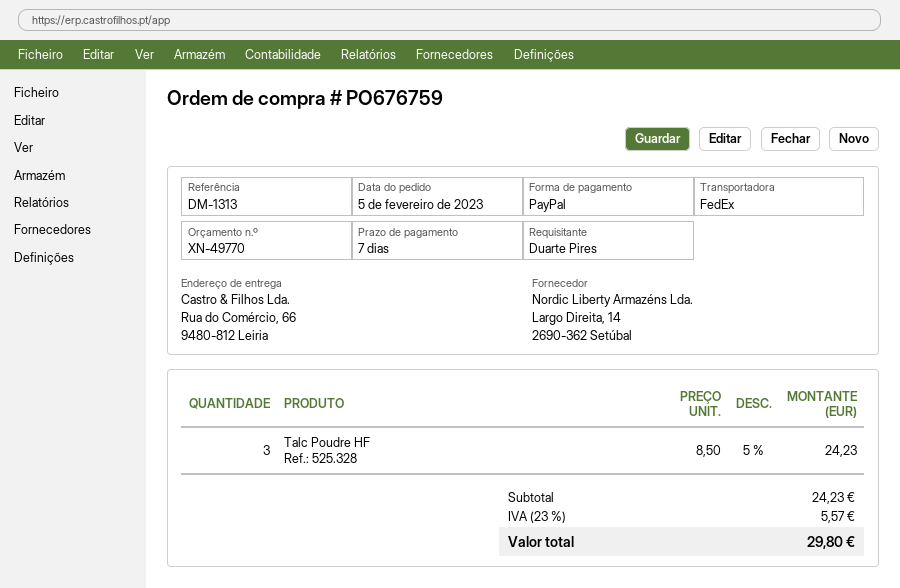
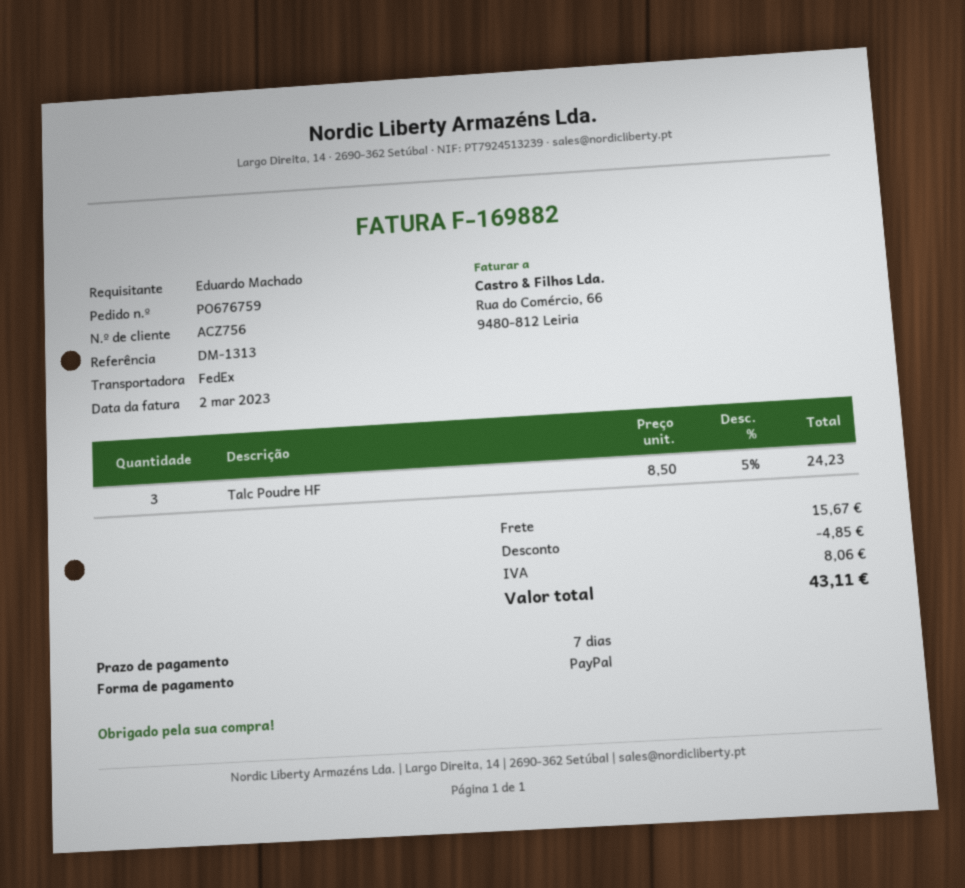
ordered by: Duarte Pires -> Eduardo Machado
discount: none -> 4.85
shipping: none -> 15.67
tax: 5.57 -> 8.06
total: 29.80 -> 43.11

